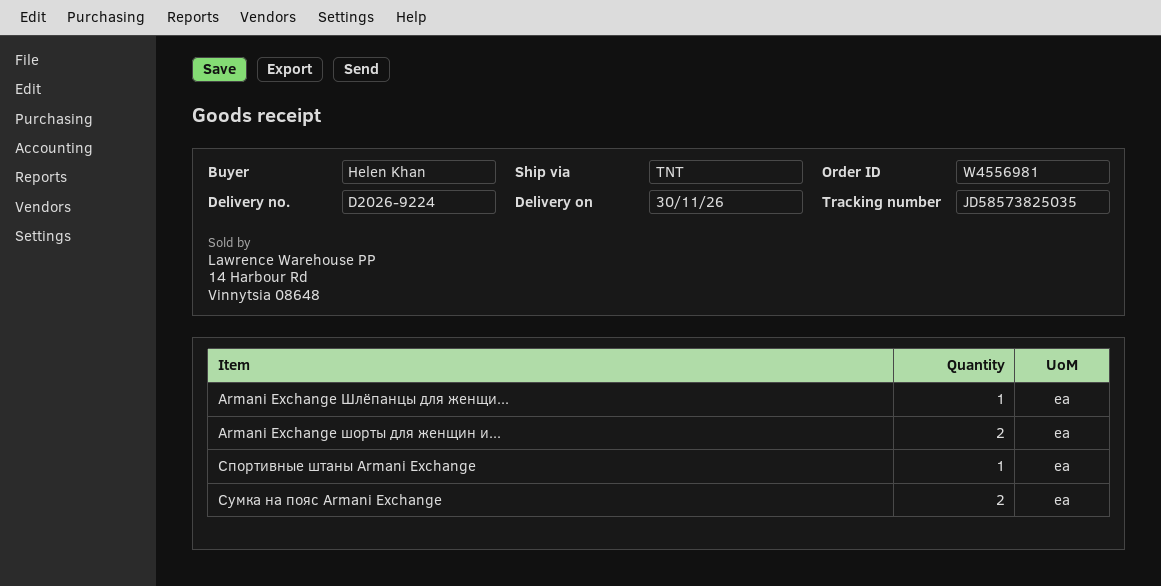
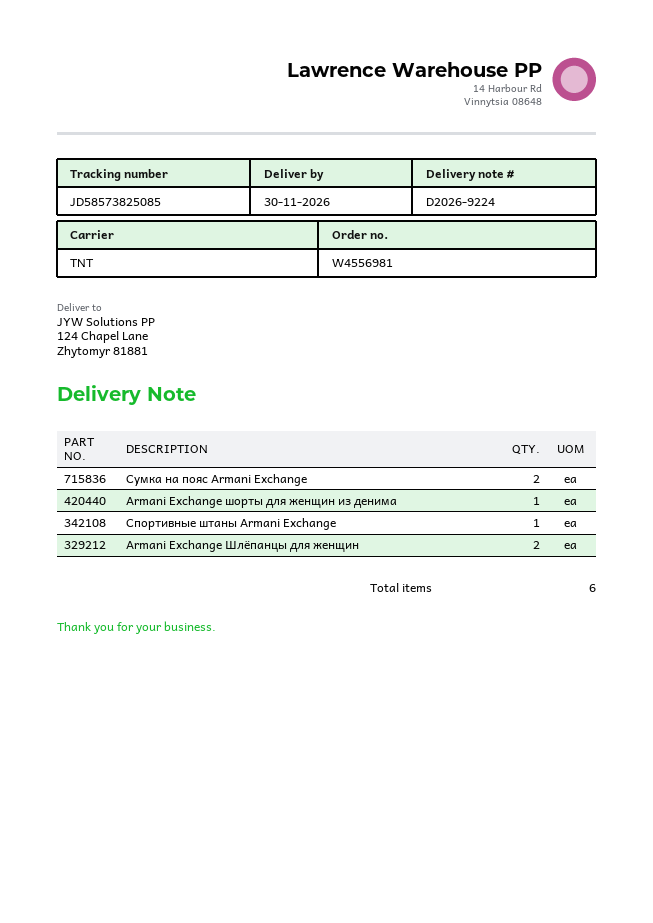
tracking number: JD58573825035 -> JD58573825085
Armani Exchange Шлёпанцы для женщи...: 1 -> 2
Armani Exchange шорты для женщин и...: 2 -> 1

